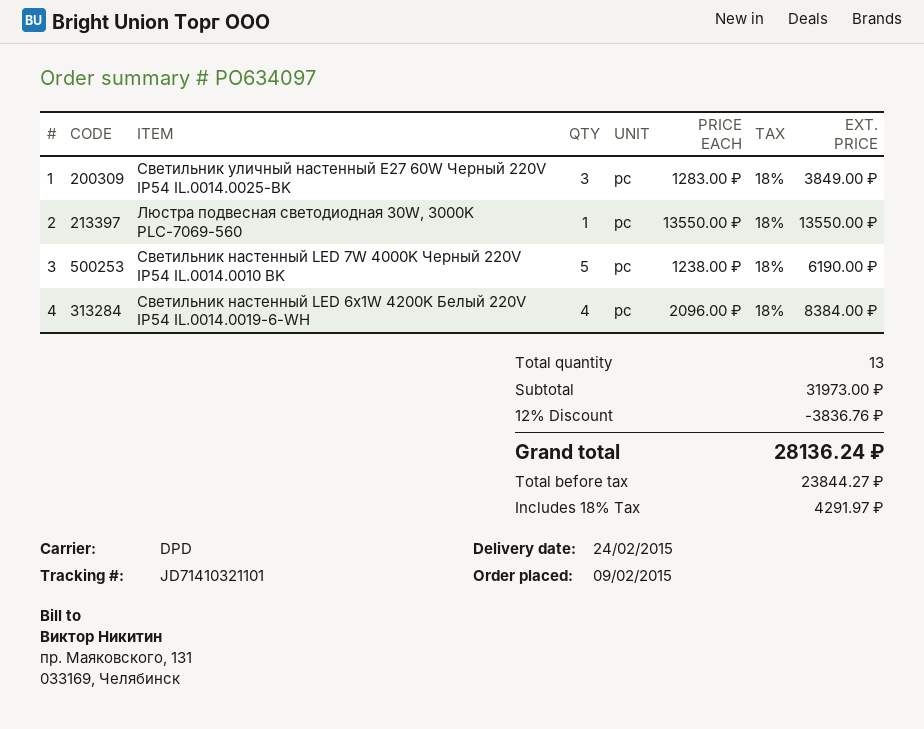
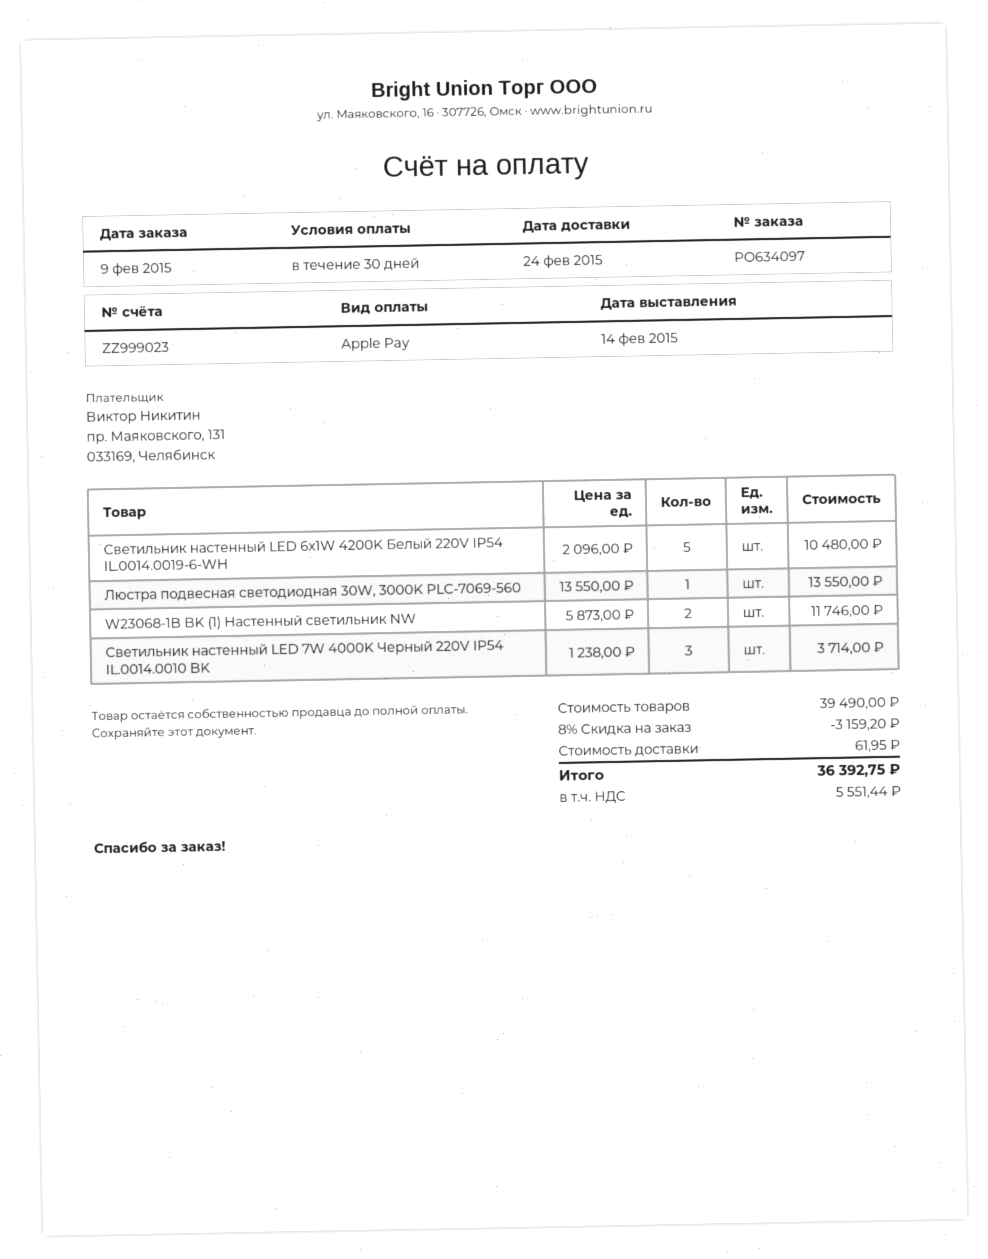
Светильник уличный настенный E27 60W Черный 220V IP54 IL.0014.0025-BK: 3 x 1283.00 = 3849.00 -> none
Светильник настенный LED 7W 4000K Черный 220V IP54 IL.0014.0010 BK: 5 x 1238.00 = 6190.00 -> 3 x 1238.00 = 3714.00
Светильник настенный LED 6x1W 4200K Белый 220V IP54 IL.0014.0019-6-WH: 4 x 2096.00 = 8384.00 -> 5 x 2096.00 = 10480.00
W23068-1B BK (1) Настенный светильник NW: none -> 2 x 5873.00 = 11746.00
subtotal: 31973.00 -> 39490.00
discount: 12% = 3836.76 -> 8% = 3159.20
shipping: none -> 61.95
tax: 4291.97 -> 5551.44
total: 28136.24 -> 36392.75

